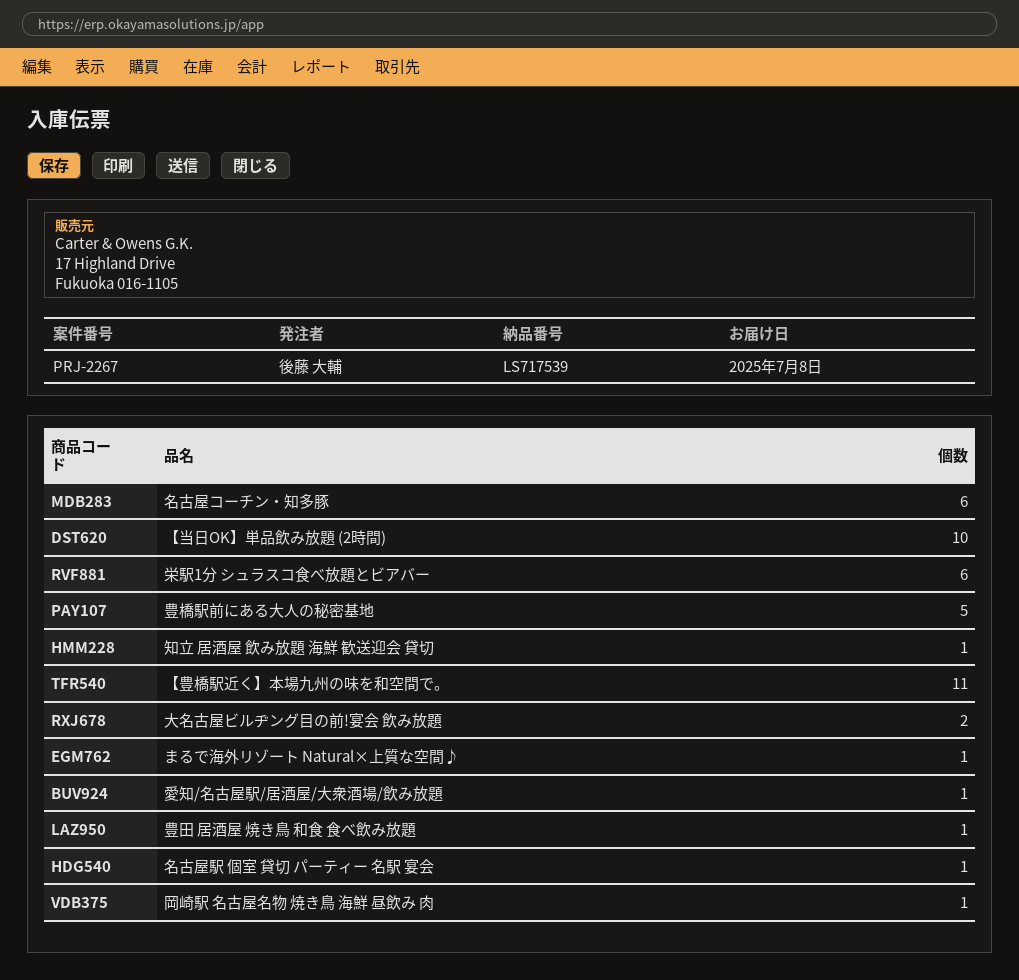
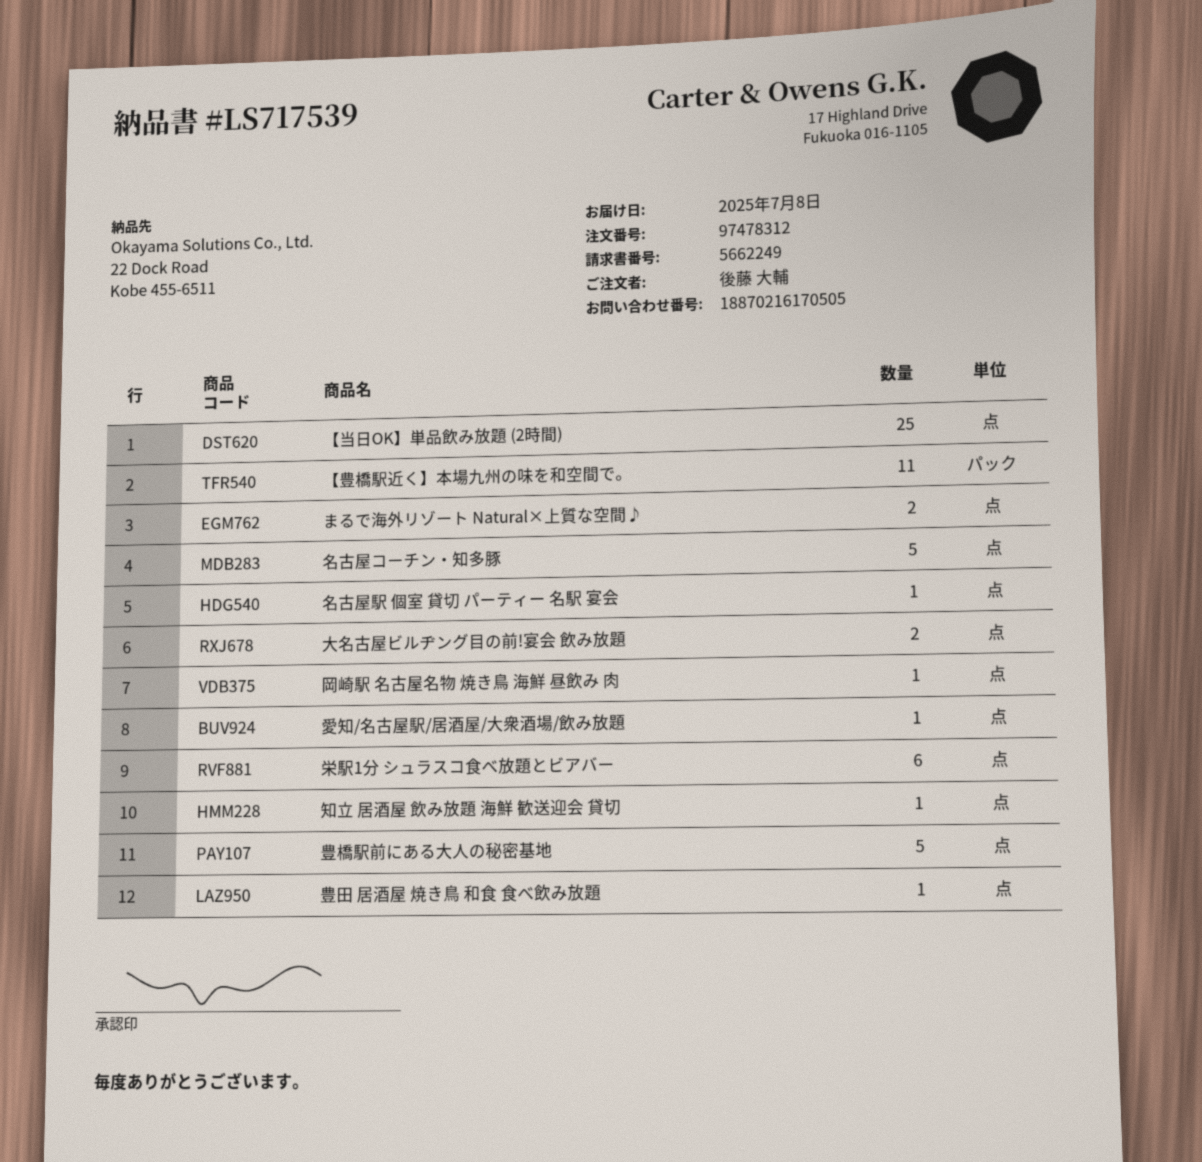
名古屋コーチン・知多豚: 6 -> 5
【当日OK】単品飲み放題 (2時間): 10 -> 25
まるで海外リゾート Natural×上質な空間♪: 1 -> 2

